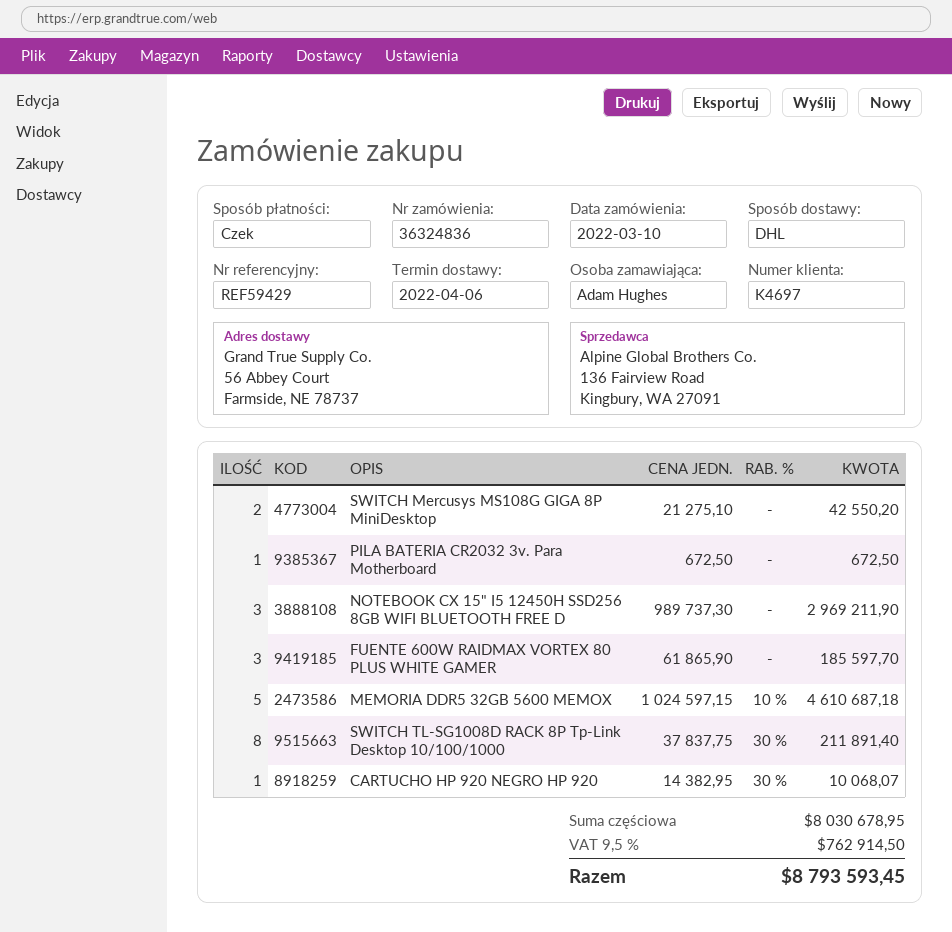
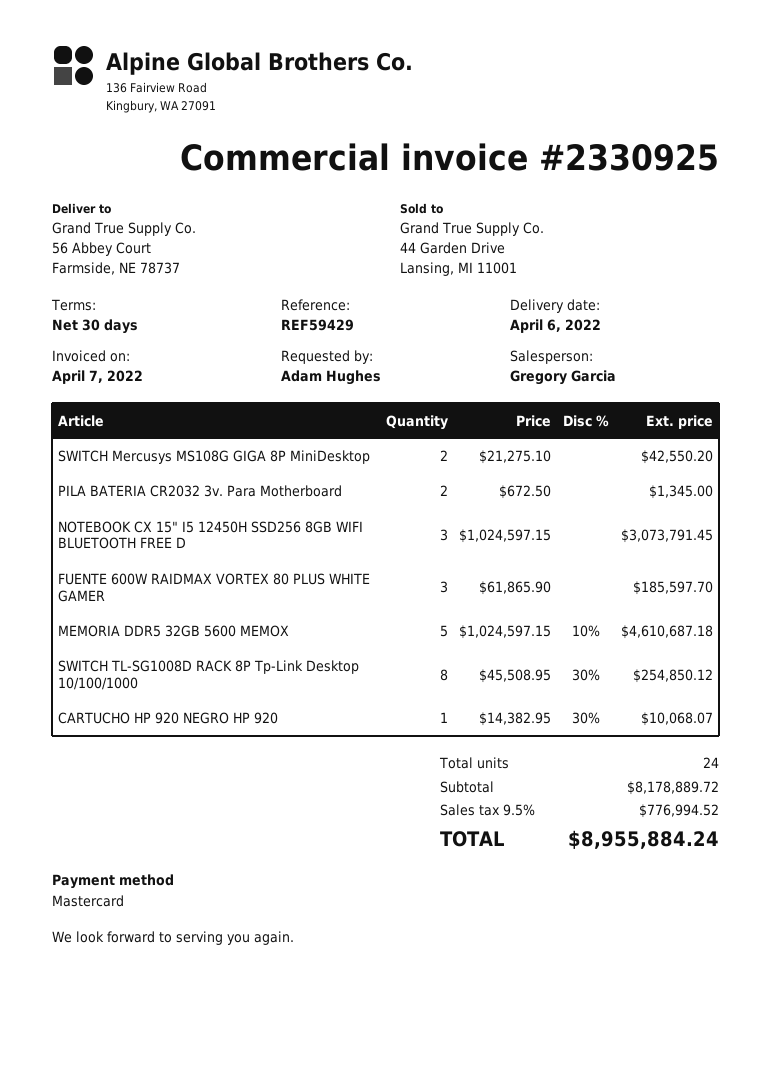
payment method: cheque -> Mastercard
PILA BATERIA CR2032 3v. Para Motherboard: 1 x 672.50 = 672.50 -> 2 x 672.50 = 1345.00
NOTEBOOK CX 15" I5 12450H SSD256 8GB WIFI BLUETOOTH FREE D: 3 x 989737.30 = 2969211.90 -> 3 x 1024597.15 = 3073791.45
SWITCH TL-SG1008D RACK 8P Tp-Link Desktop 10/100/1000: 8 x 37837.75 - 30% = 211891.40 -> 8 x 45508.95 - 30% = 254850.12
subtotal: 8030678.95 -> 8178889.72
tax: 9.5% = 762914.50 -> 9.5% = 776994.52
total: 8793593.45 -> 8955884.24

